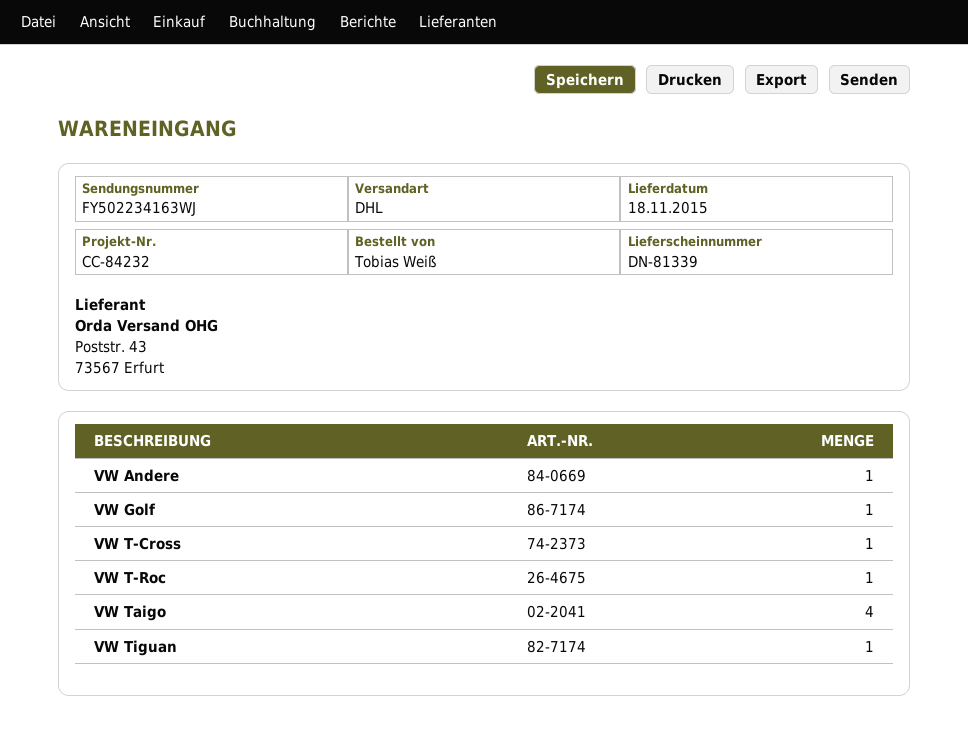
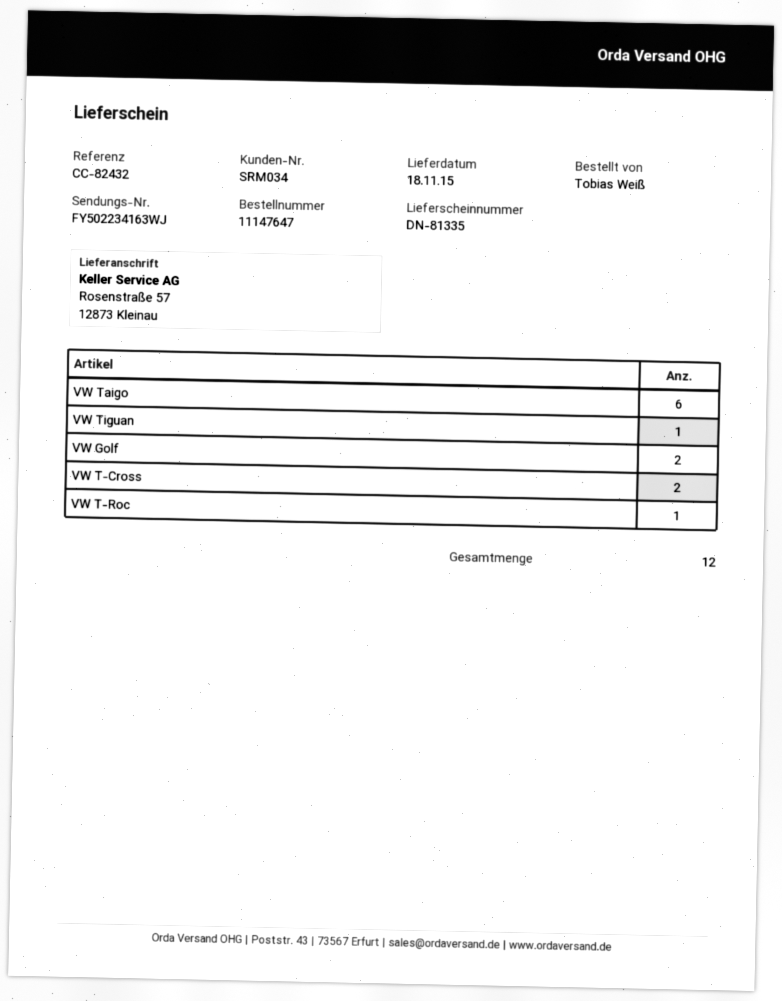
delivery note number: DN-81339 -> DN-81335
reference: CC-84232 -> CC-82432
VW Andere: 1 -> none
VW Golf: 1 -> 2
VW T-Cross: 1 -> 2
VW Taigo: 4 -> 6

